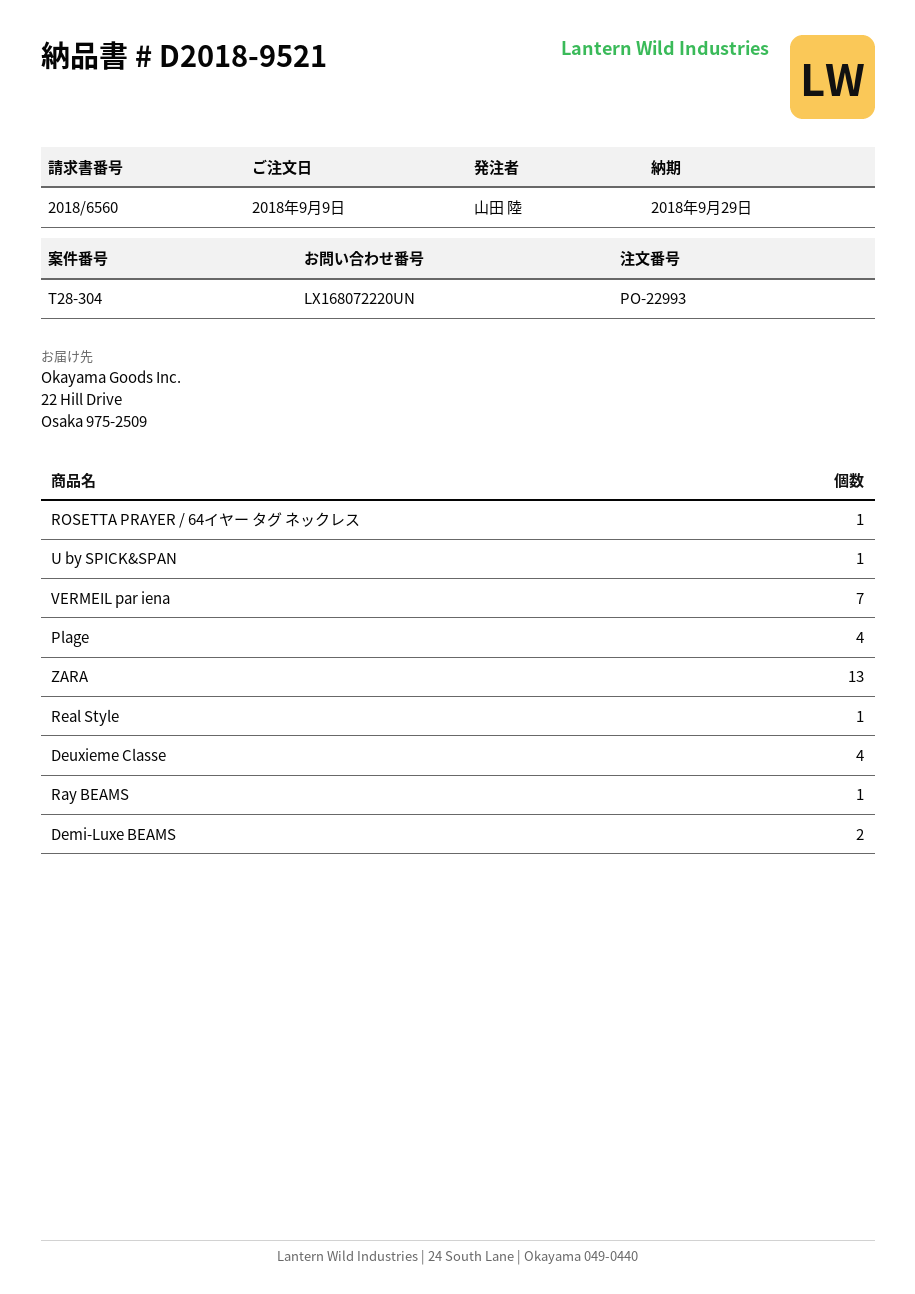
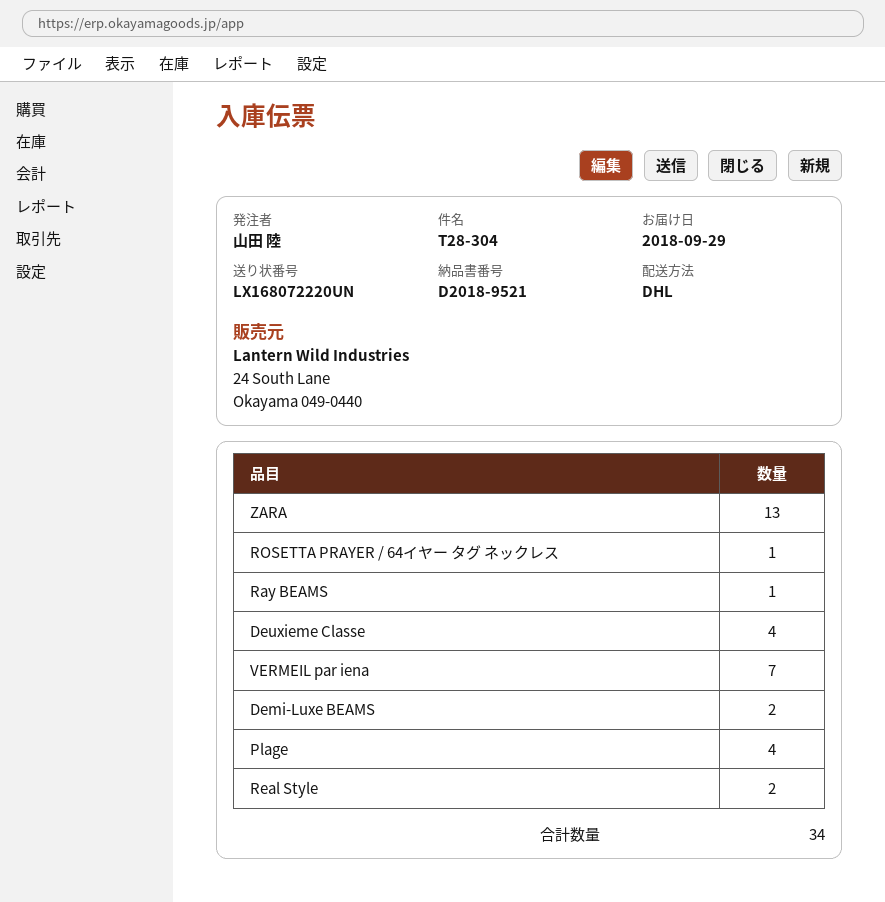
U by SPICK&SPAN: 1 -> none
Real Style: 1 -> 2

